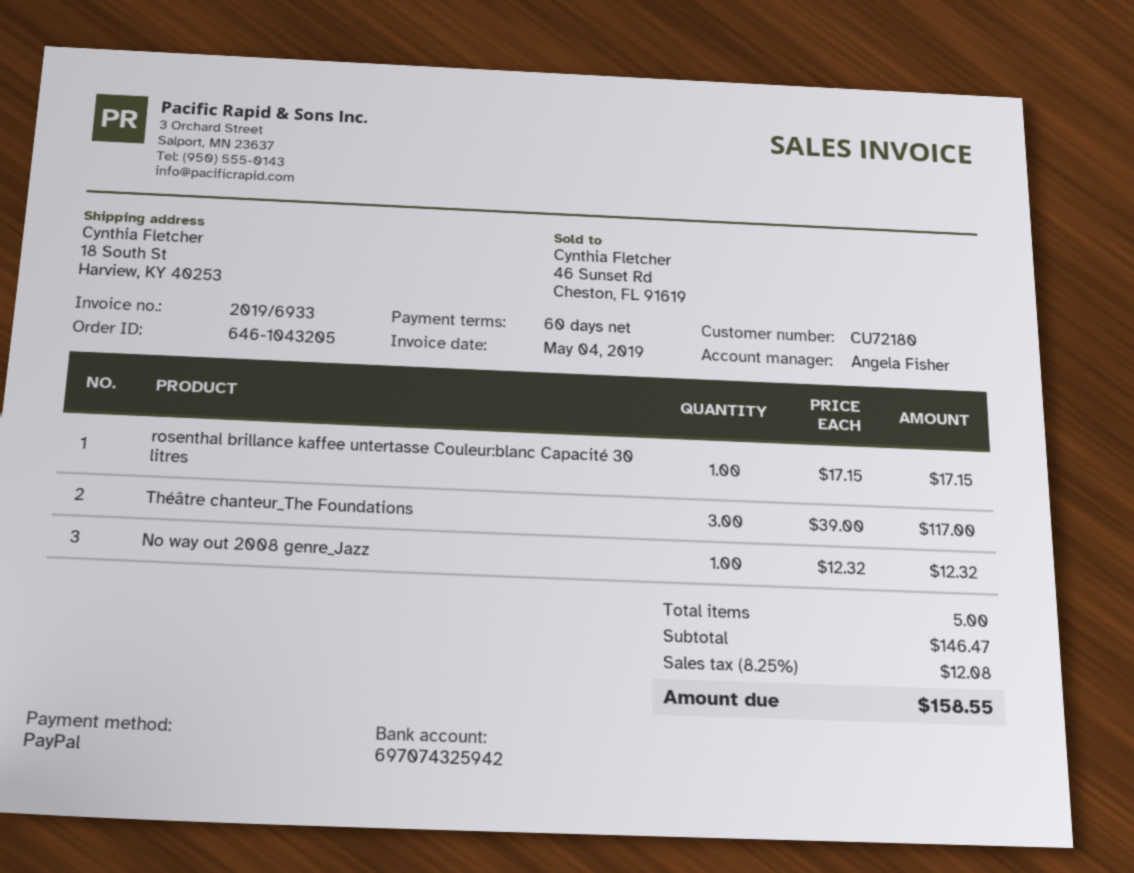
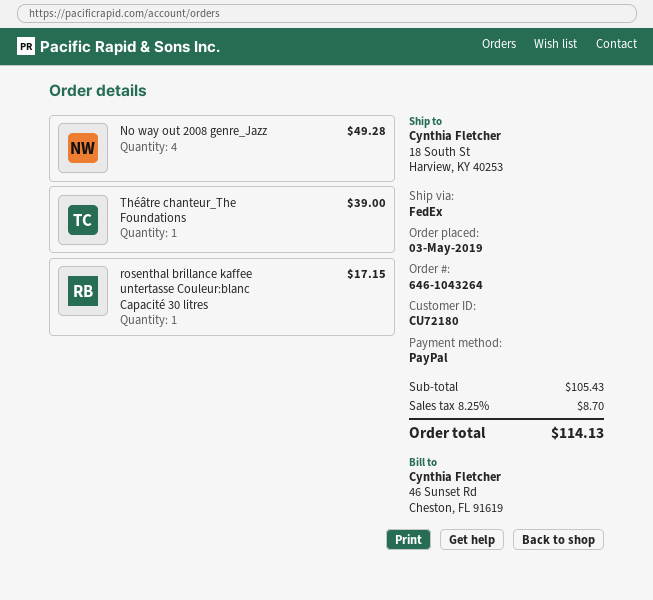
order number: 646-1043205 -> 646-1043264
Théâtre chanteur_The Foundations: 3 for 117.00 -> 1 for 39.00
No way out 2008 genre_Jazz: 1 for 12.32 -> 4 for 49.28
subtotal: 146.47 -> 105.43
tax: 8.25% = 12.08 -> 8.25% = 8.70
total: 158.55 -> 114.13

